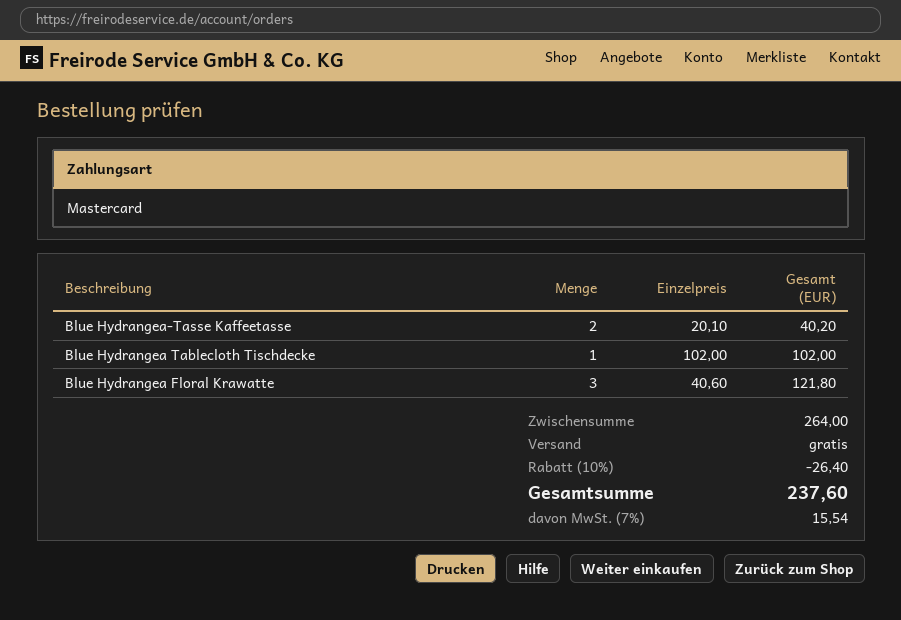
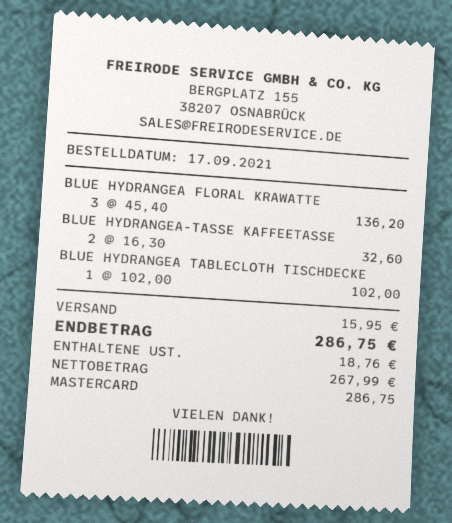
Blue Hydrangea-Tasse Kaffeetasse: 2 x 20.10 = 40.20 -> 2 x 16.30 = 32.60
Blue Hydrangea Floral Krawatte: 3 x 40.60 = 121.80 -> 3 x 45.40 = 136.20
discount: 10% = 26.40 -> none
shipping: 0.00 -> 15.95
tax: 15.54 -> 18.76
total: 237.60 -> 286.75

